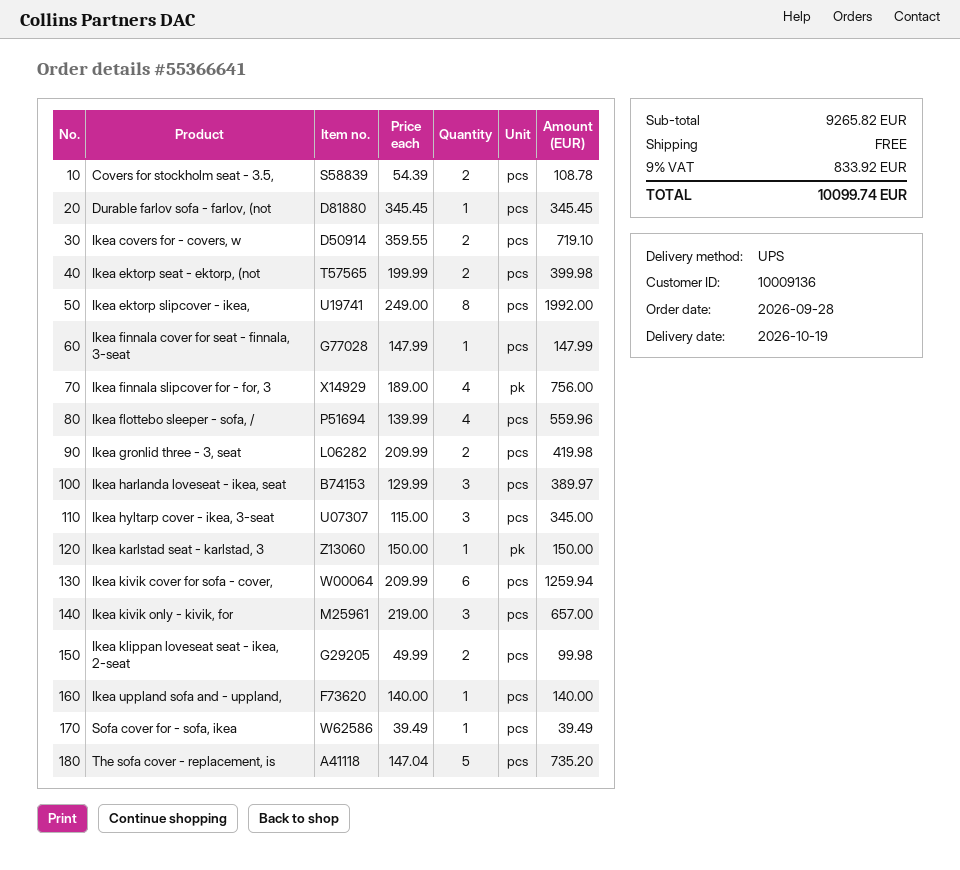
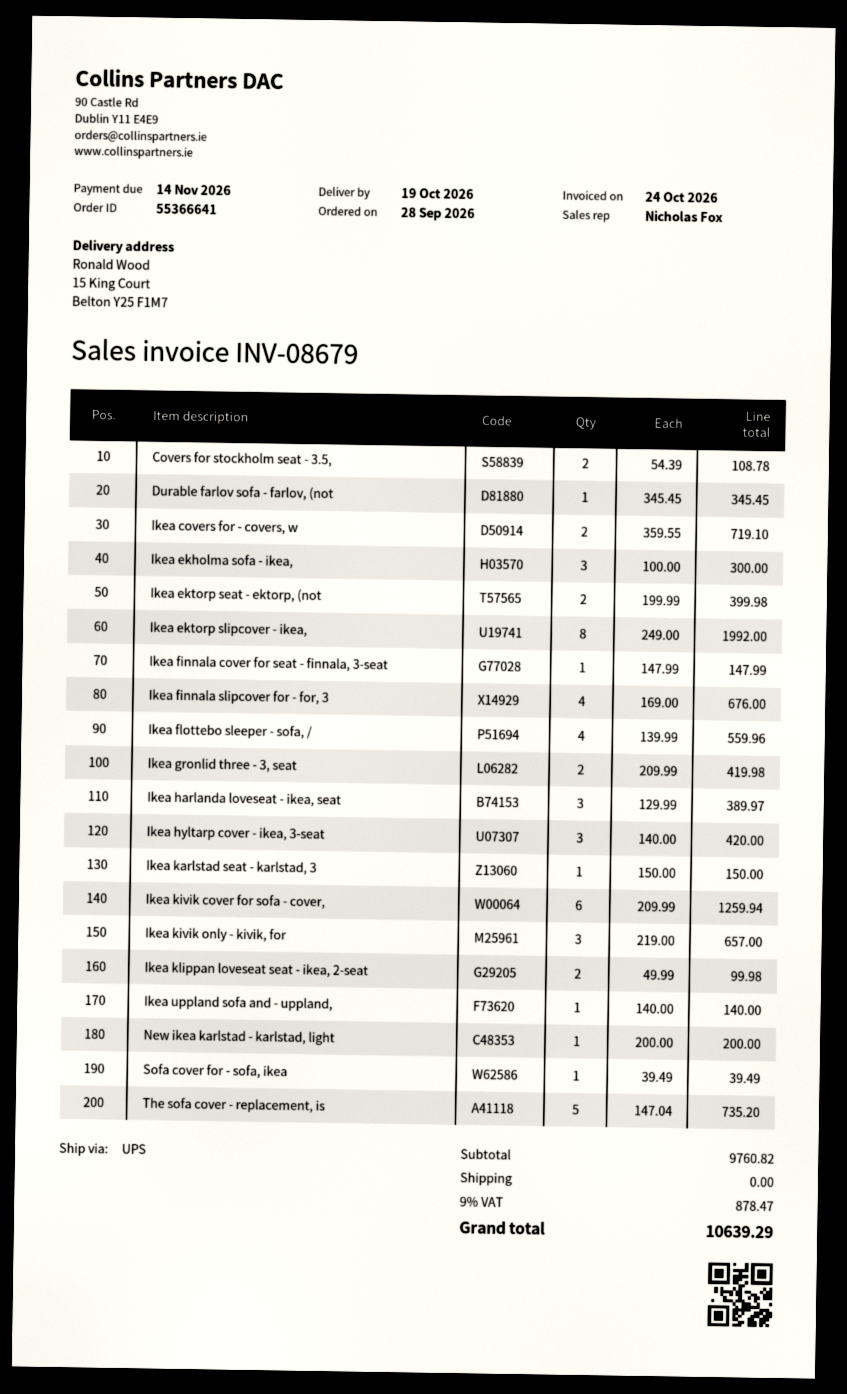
Ikea finnala slipcover for - for, 3: 4 x 189.00 = 756.00 -> 4 x 169.00 = 676.00
Ikea hyltarp cover - ikea, 3-seat: 3 x 115.00 = 345.00 -> 3 x 140.00 = 420.00
Ikea ekholma sofa - ikea,: none -> 3 x 100.00 = 300.00
New ikea karlstad - karlstad, light: none -> 1 x 200.00 = 200.00
subtotal: 9265.82 -> 9760.82
tax: 9% = 833.92 -> 9% = 878.47
total: 10099.74 -> 10639.29

